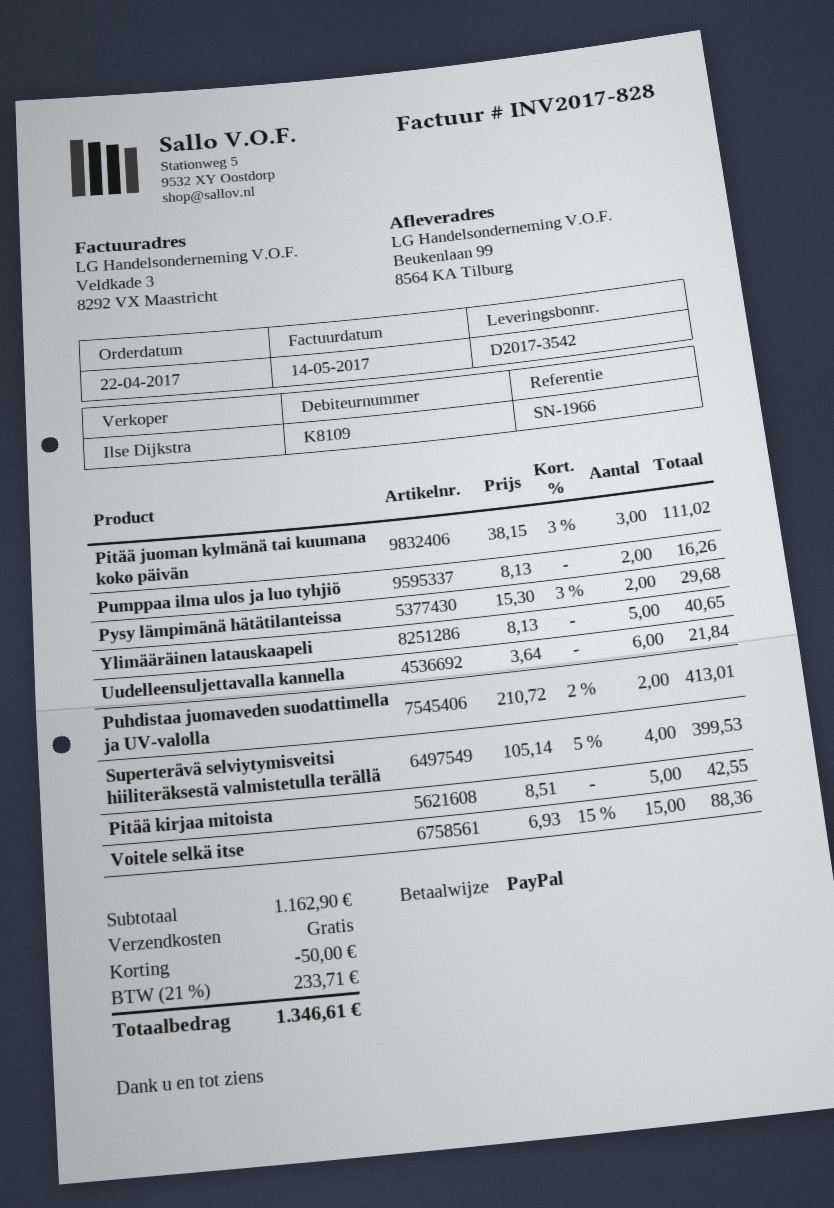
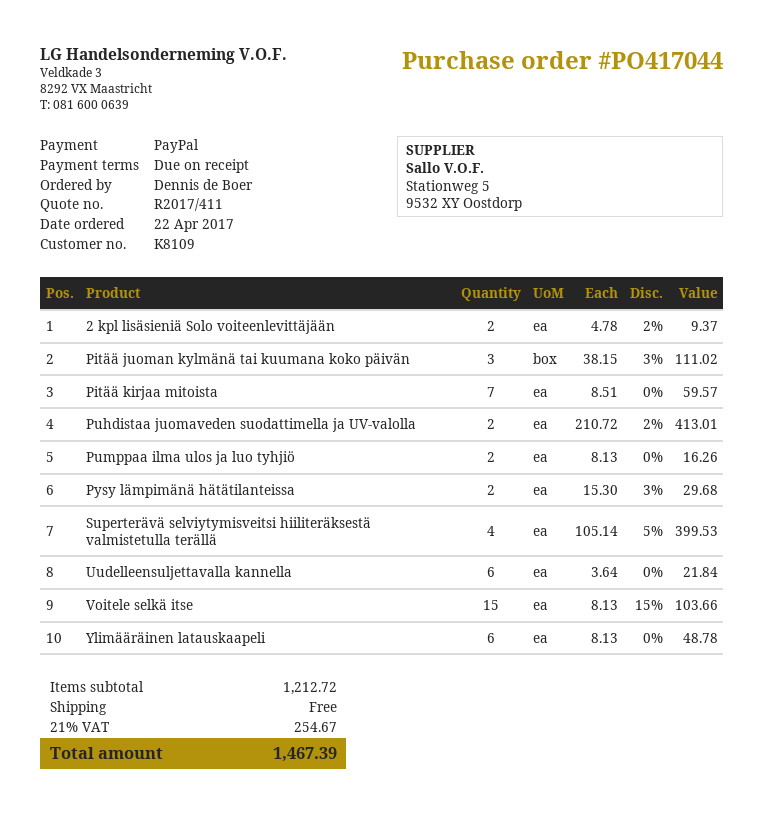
Ylimääräinen latauskaapeli: 5 x 8.13 = 40.65 -> 6 x 8.13 = 48.78
Pitää kirjaa mitoista: 5 x 8.51 = 42.55 -> 7 x 8.51 = 59.57
Voitele selkä itse: 15 x 6.93 - 15% = 88.36 -> 15 x 8.13 - 15% = 103.66
2 kpl lisäsieniä Solo voiteenlevittäjään: none -> 2 x 4.78 - 2% = 9.37
subtotal: 1162.90 -> 1212.72
discount: 50.00 -> none
tax: 21% = 233.71 -> 21% = 254.67
total: 1346.61 -> 1467.39

